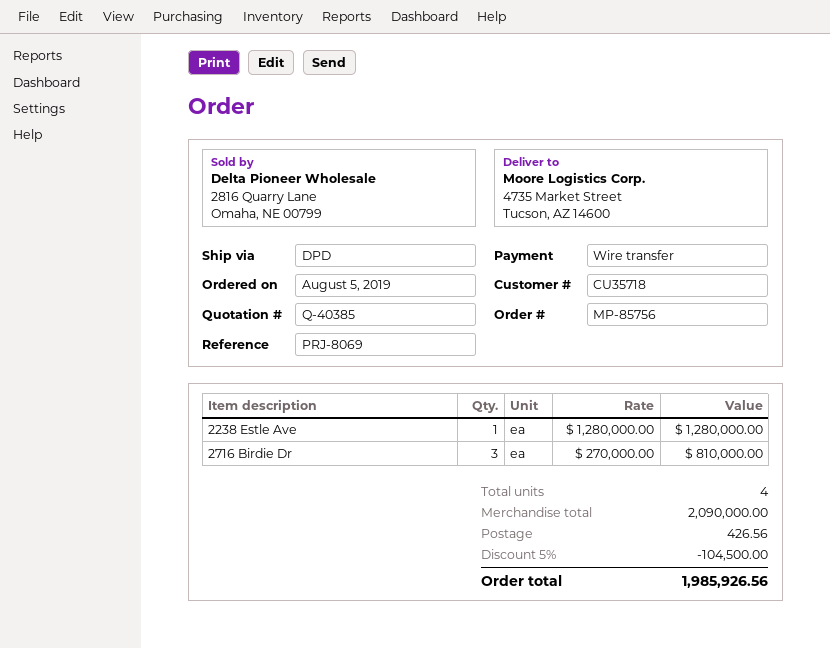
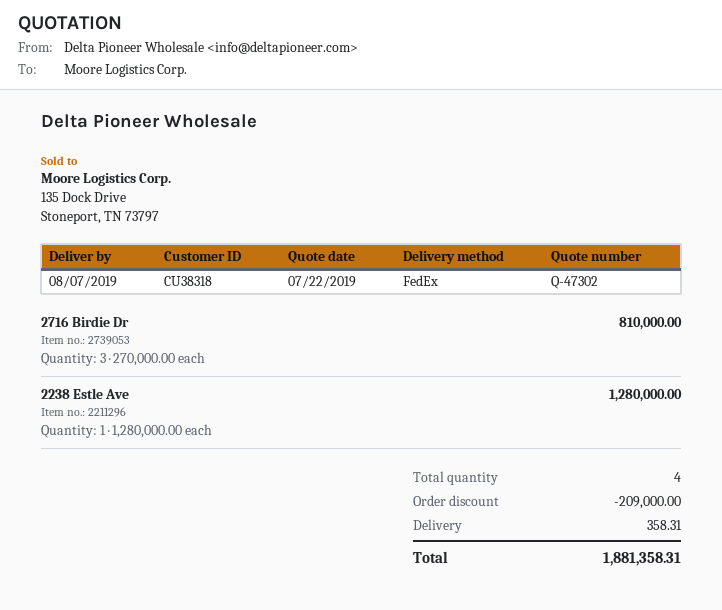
quote number: Q-40385 -> Q-47302
customer number: CU35718 -> CU38318
shipping method: DPD -> FedEx
discount: 104500.00 -> 209000.00
shipping: 426.56 -> 358.31
total: 1985926.56 -> 1881358.31

